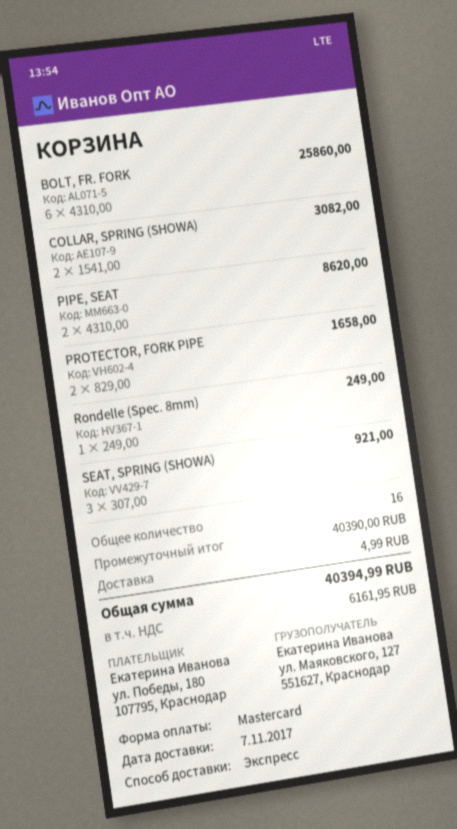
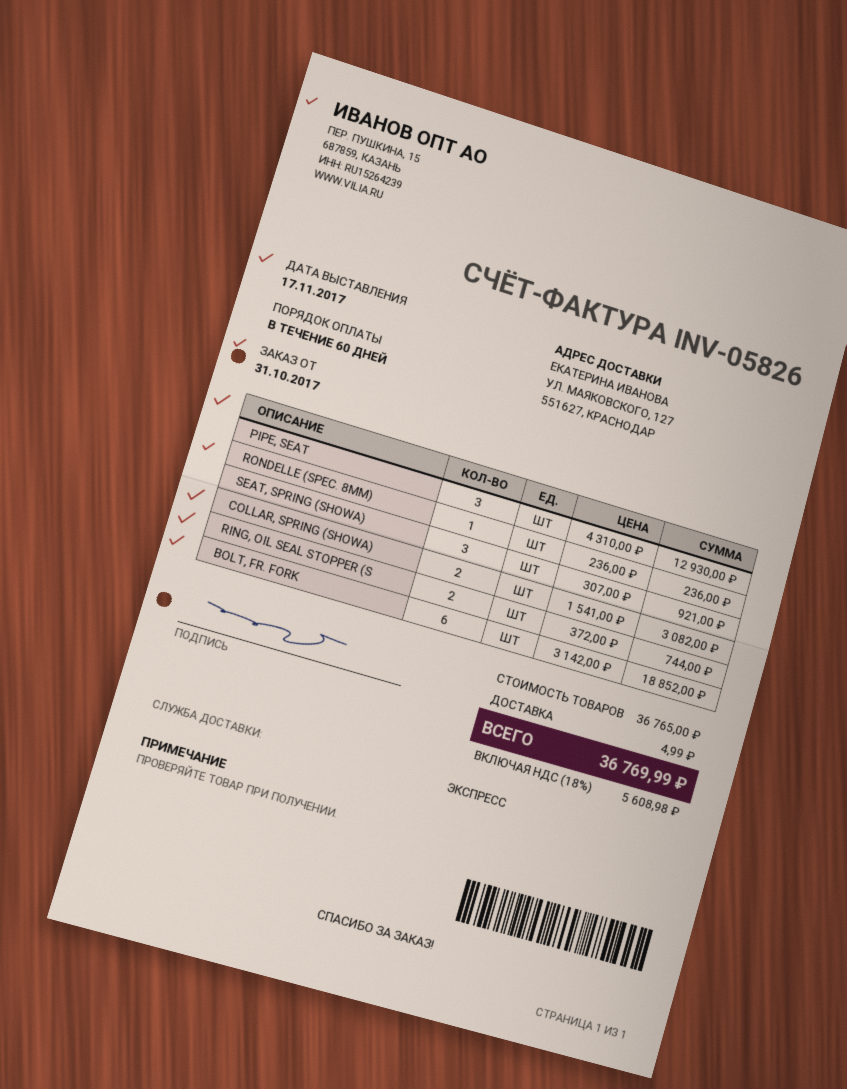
BOLT, FR. FORK: 6 x 4310.00 = 25860.00 -> 6 x 3142.00 = 18852.00
PIPE, SEAT: 2 x 4310.00 = 8620.00 -> 3 x 4310.00 = 12930.00
PROTECTOR, FORK PIPE: 2 x 829.00 = 1658.00 -> none
Rondelle (Spec. 8mm): 1 x 249.00 = 249.00 -> 1 x 236.00 = 236.00
RING, OIL SEAL STOPPER (S: none -> 2 x 372.00 = 744.00
subtotal: 40390.00 -> 36765.00
tax: 6161.95 -> 5608.98
total: 40394.99 -> 36769.99

